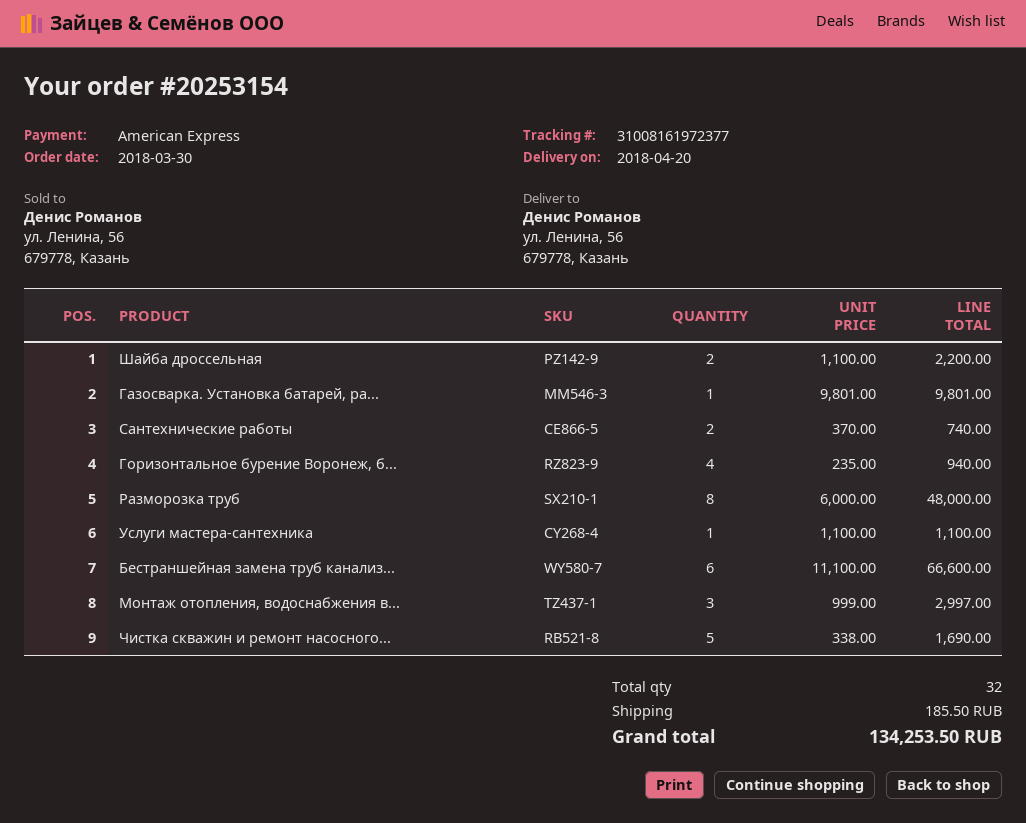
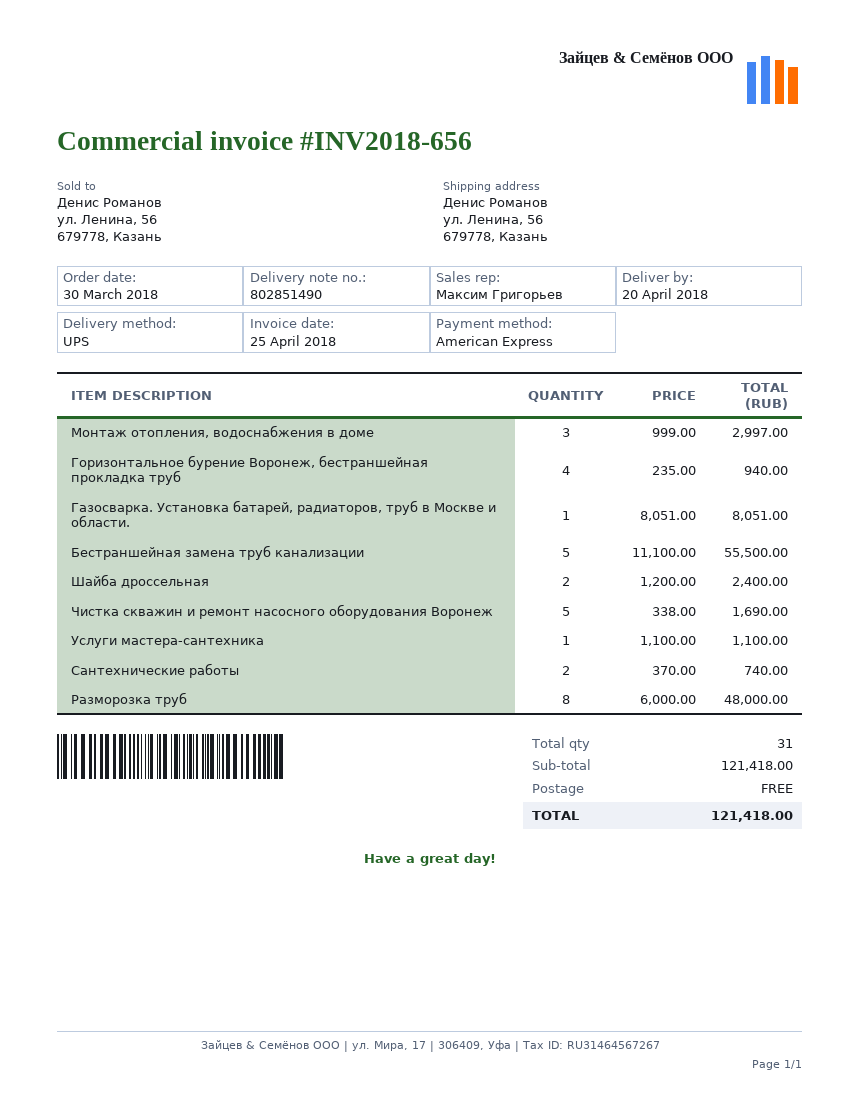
Шайба дроссельная: 2 x 1100.00 = 2200.00 -> 2 x 1200.00 = 2400.00
Газосварка. Установка батарей, ра...: 1 x 9801.00 = 9801.00 -> 1 x 8051.00 = 8051.00
Бестраншейная замена труб канализ...: 6 x 11100.00 = 66600.00 -> 5 x 11100.00 = 55500.00
total quantity: 32 -> 31
shipping: 185.50 -> 0.00
total: 134253.50 -> 121418.00

